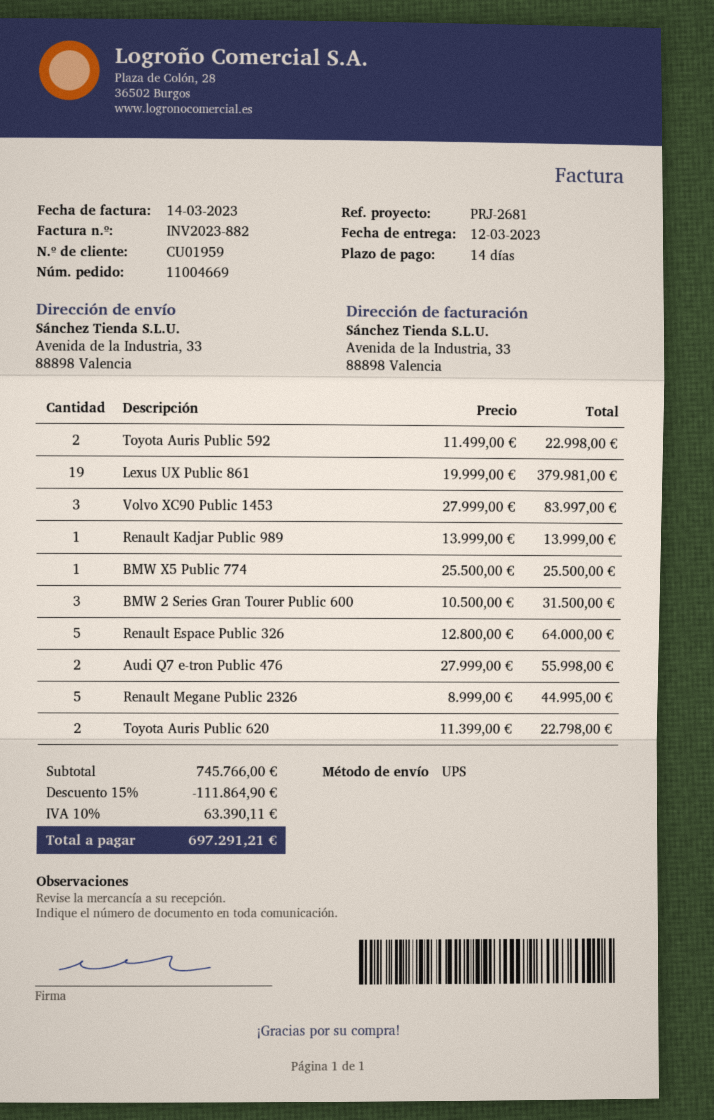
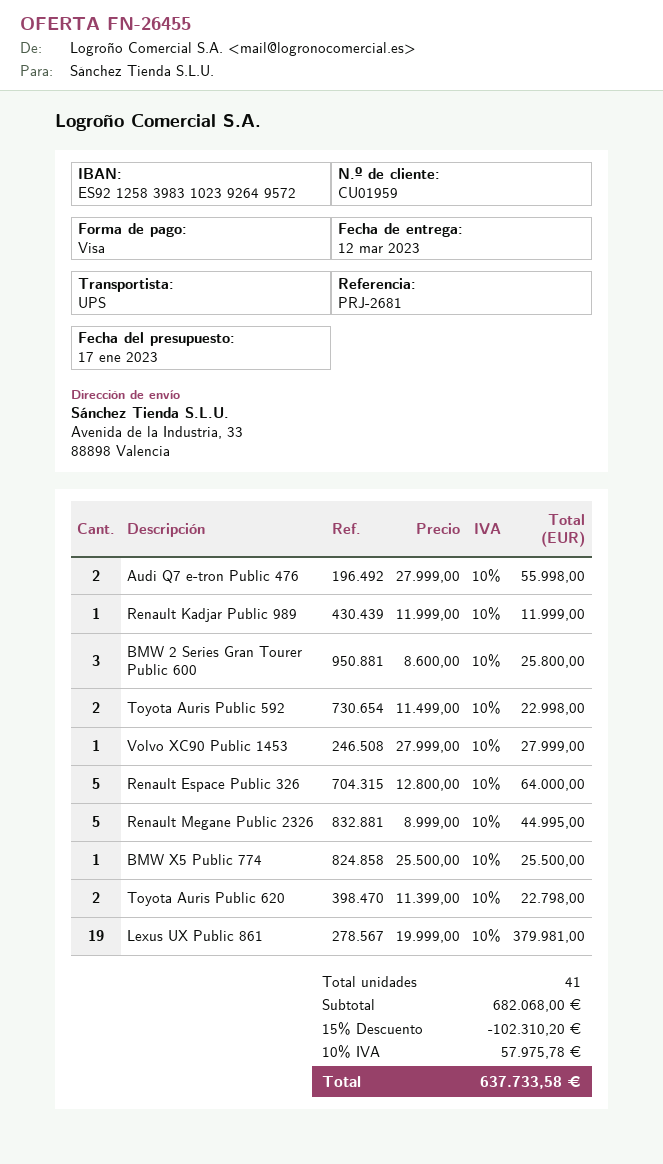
Volvo XC90 Public 1453: 3 x 27999.00 = 83997.00 -> 1 x 27999.00 = 27999.00
Renault Kadjar Public 989: 1 x 13999.00 = 13999.00 -> 1 x 11999.00 = 11999.00
BMW 2 Series Gran Tourer Public 600: 3 x 10500.00 = 31500.00 -> 3 x 8600.00 = 25800.00
subtotal: 745766.00 -> 682068.00
discount: 15% = 111864.90 -> 15% = 102310.20
tax: 10% = 63390.11 -> 10% = 57975.78
total: 697291.21 -> 637733.58

